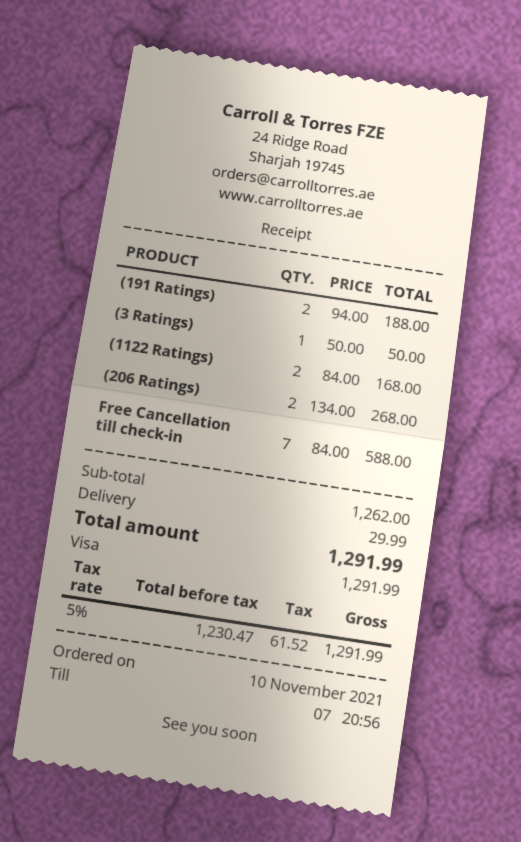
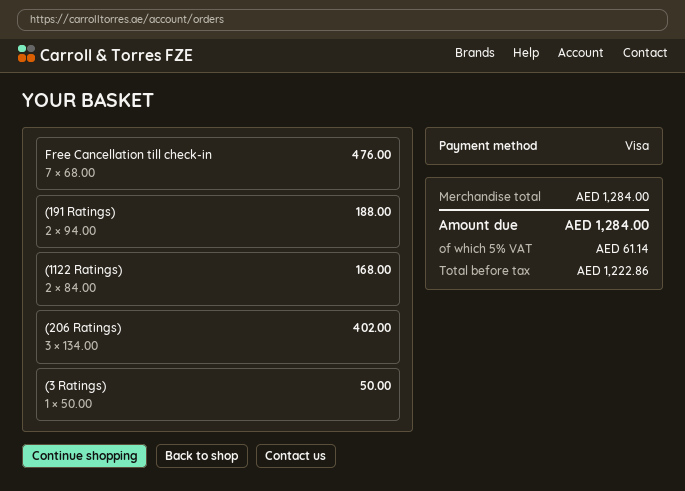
(206 Ratings): 2 x 134.00 = 268.00 -> 3 x 134.00 = 402.00
Free Cancellation till check-in: 7 x 84.00 = 588.00 -> 7 x 68.00 = 476.00
subtotal: 1262.00 -> 1284.00
shipping: 29.99 -> none
net: 1230.47 -> 1222.86
tax: 5% = 61.52 -> 5% = 61.14
total: 1291.99 -> 1284.00

